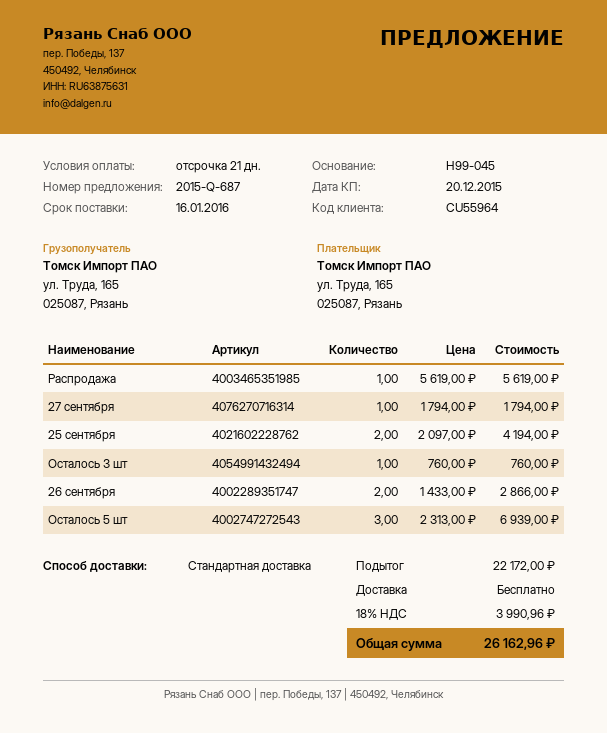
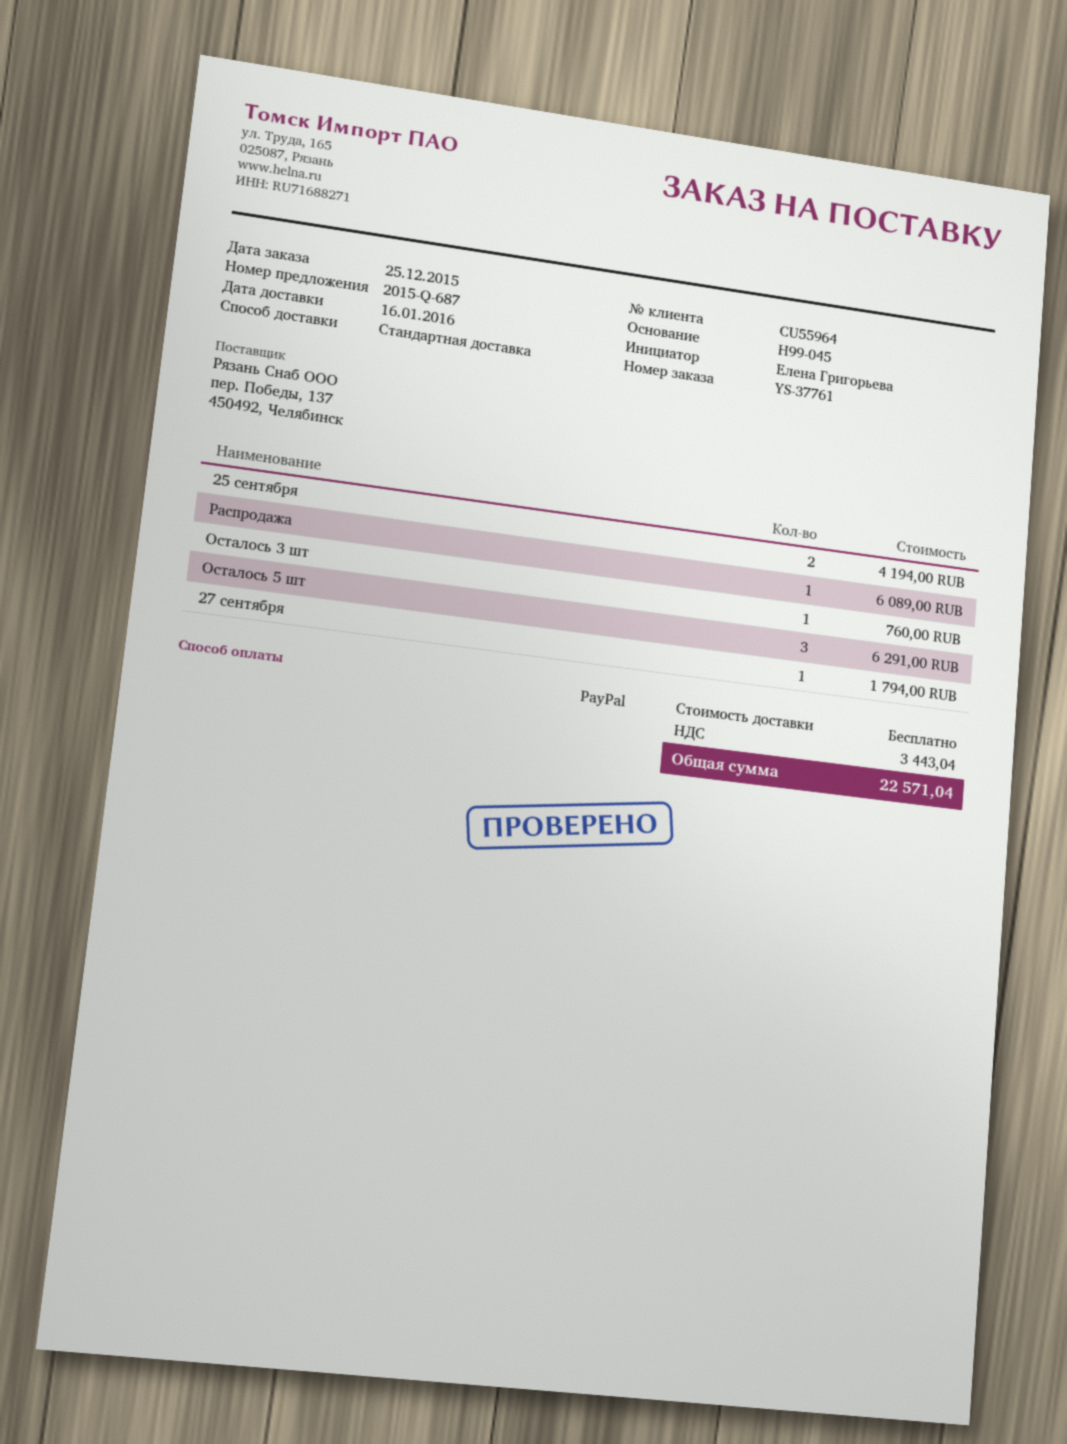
Распродажа: 1 for 5619.00 -> 1 for 6089.00
26 сентября: 2 for 2866.00 -> none
Осталось 5 шт: 3 for 6939.00 -> 3 for 6291.00
tax: 3990.96 -> 3443.04
total: 26162.96 -> 22571.04

